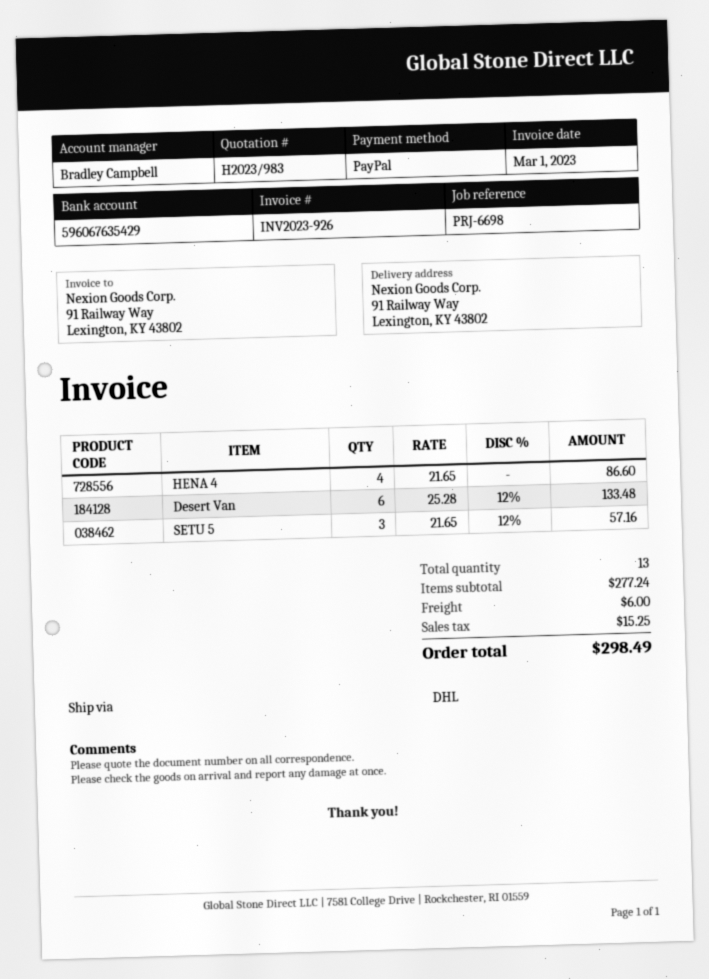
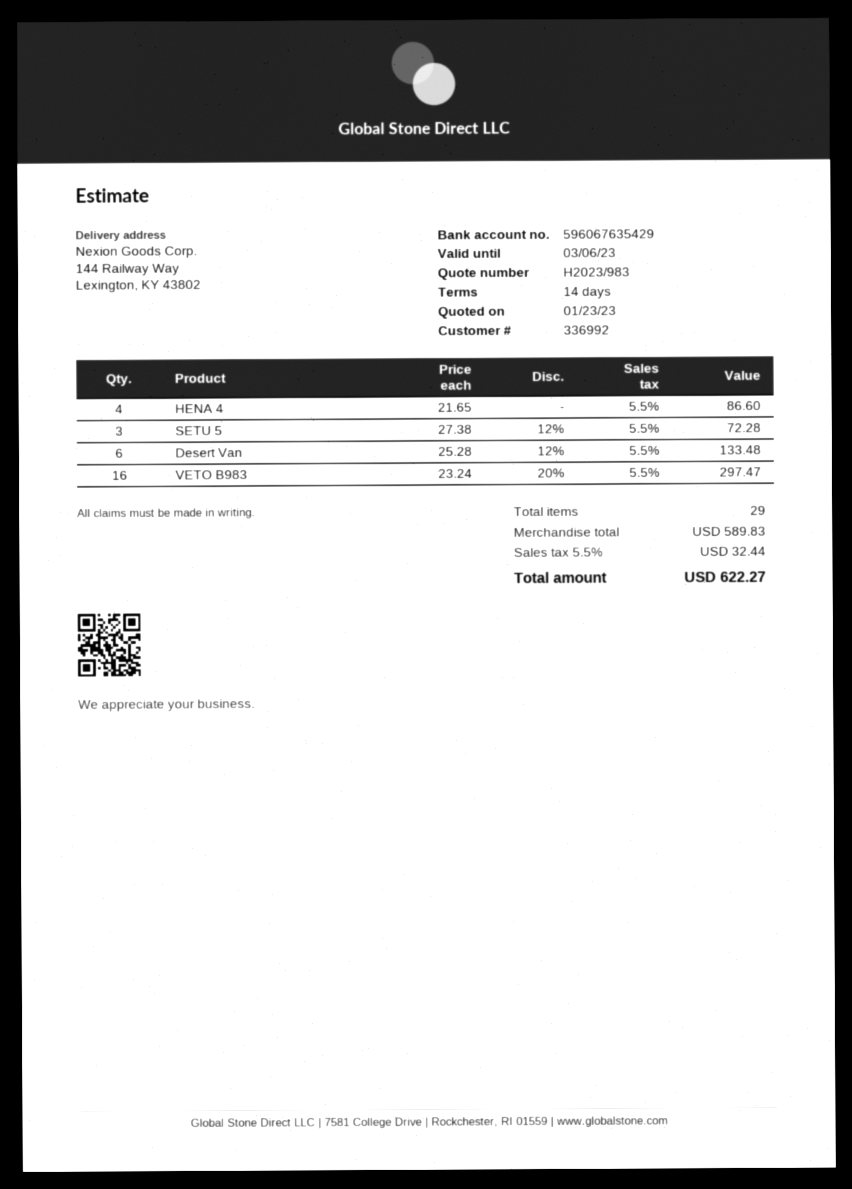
ship to: 91 Railway Way, Lexington, KY 43802 -> 144 Railway Way, Lexington, KY 43802
SETU 5: 3 x 21.65 - 12% = 57.16 -> 3 x 27.38 - 12% = 72.28
VETO B983: none -> 16 x 23.24 - 20% = 297.47
total quantity: 13 -> 29
subtotal: 277.24 -> 589.83
shipping: 6.00 -> none
tax: 15.25 -> 32.44
total: 298.49 -> 622.27

